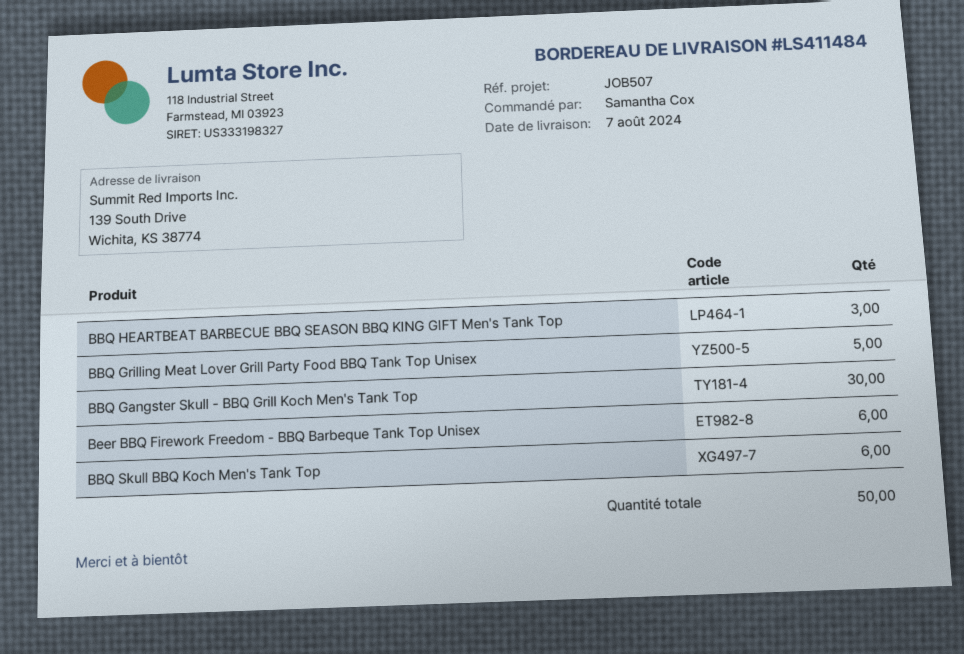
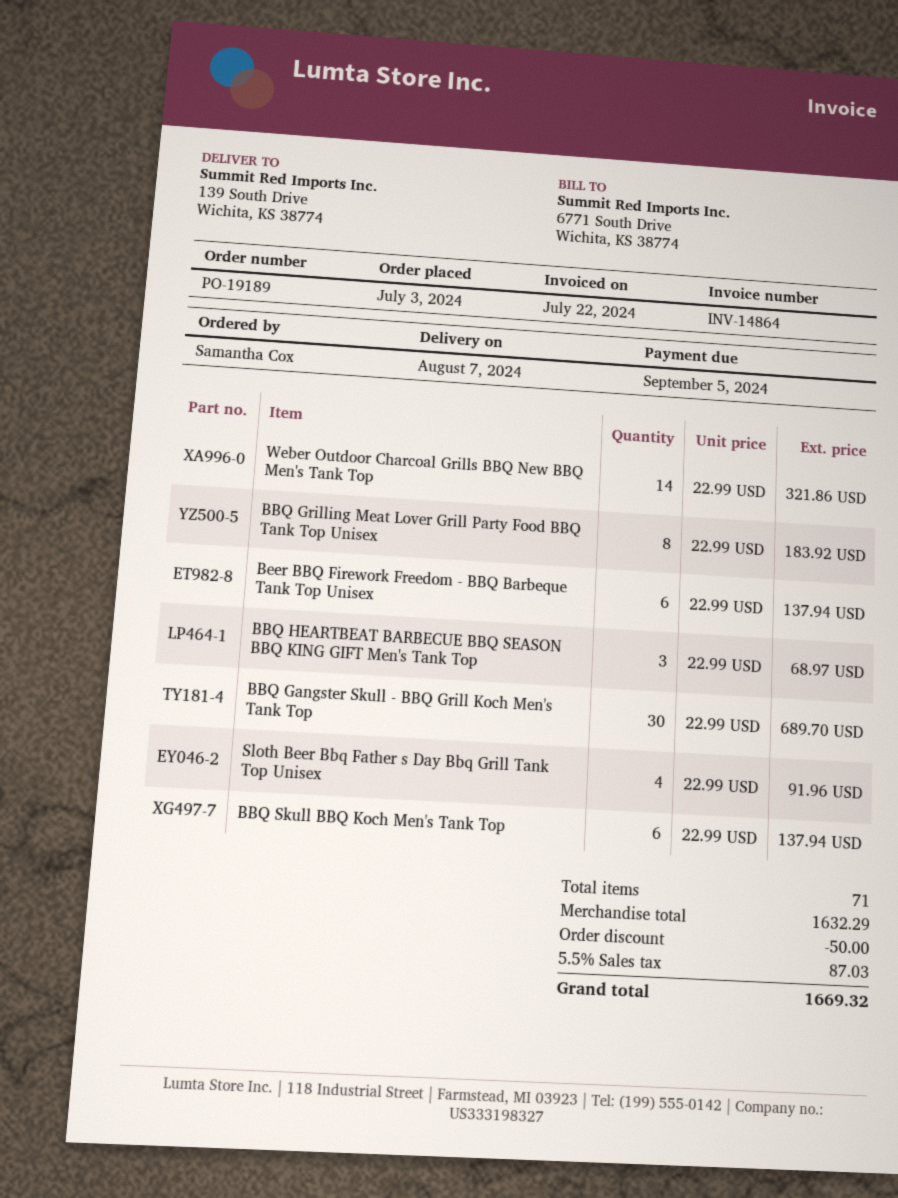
BBQ Grilling Meat Lover Grill Party Food BBQ Tank Top Unisex: 5 -> 8
Weber Outdoor Charcoal Grills BBQ New BBQ Men's Tank Top: none -> 14
Sloth Beer Bbq Father s Day Bbq Grill Tank Top Unisex: none -> 4
total quantity: 50 -> 71

